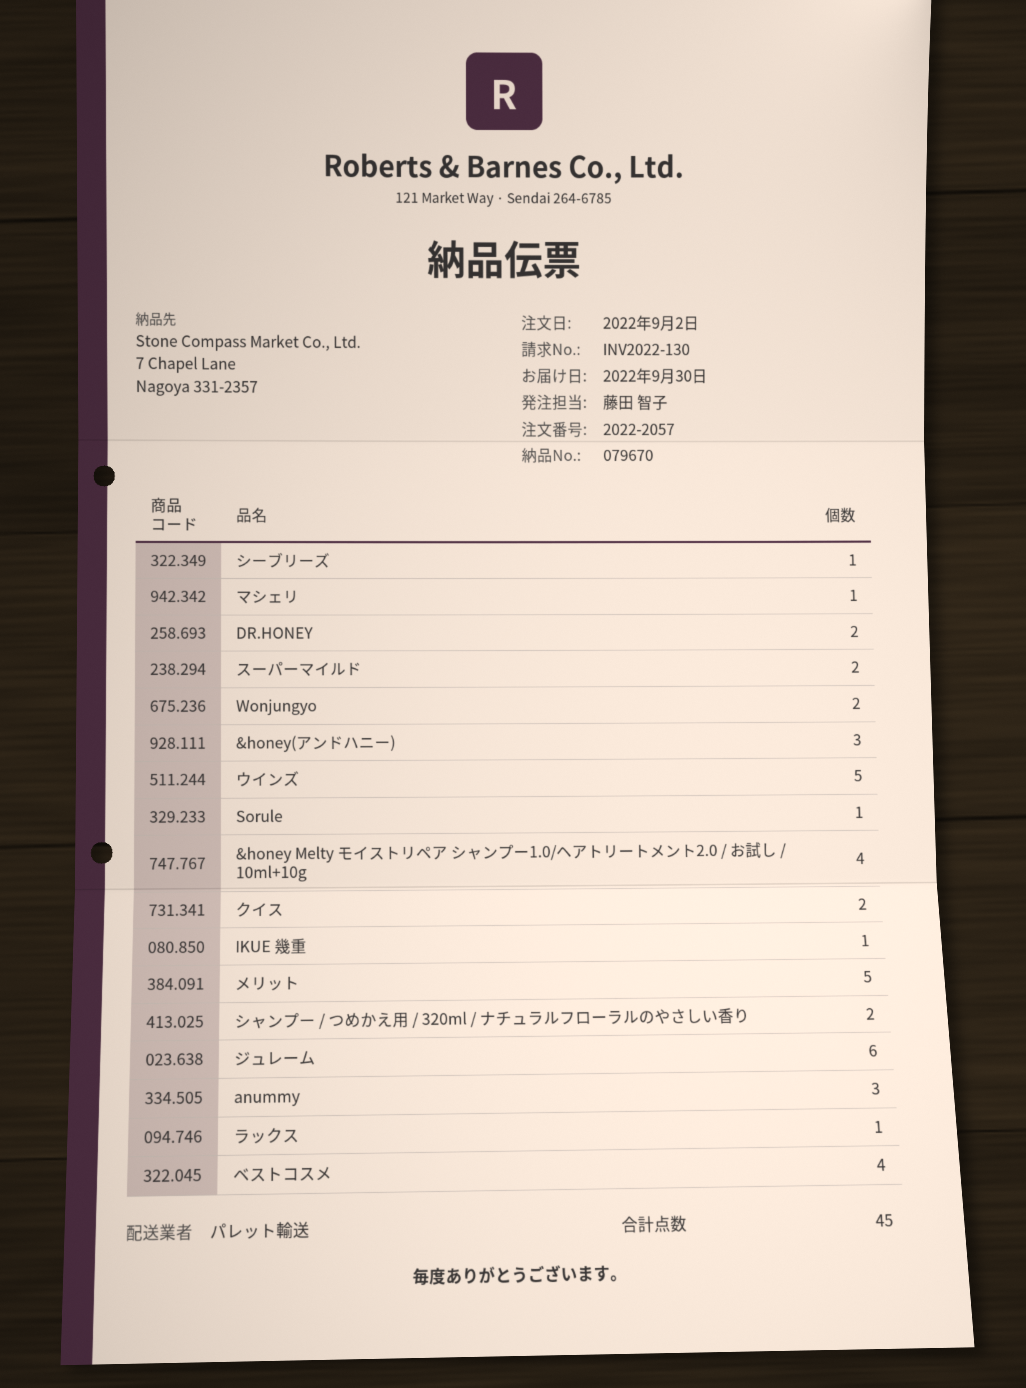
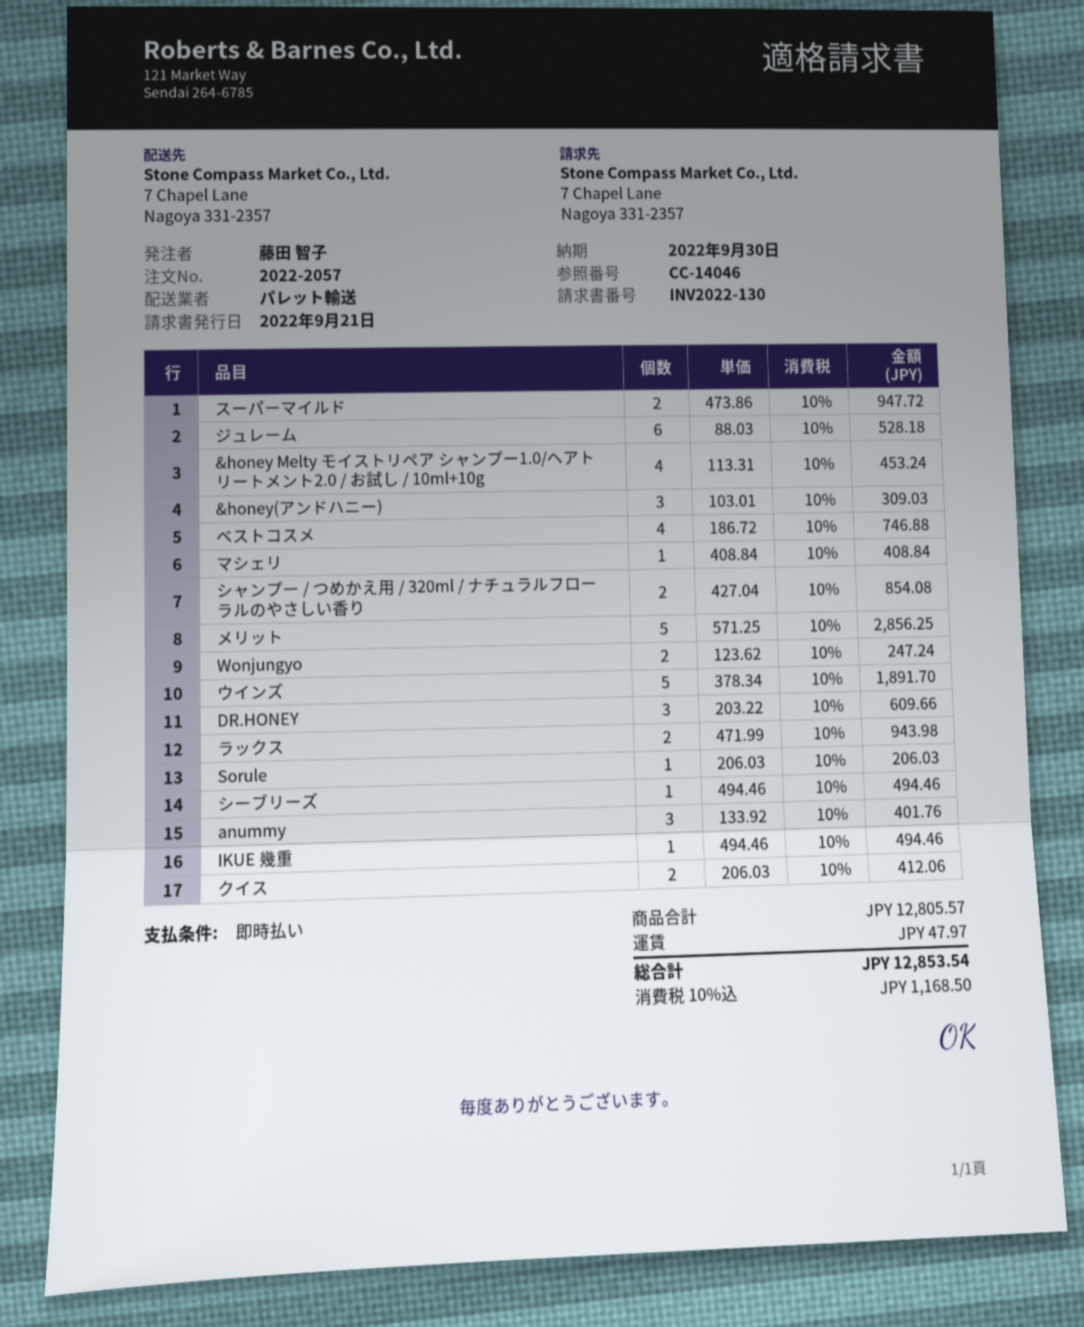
DR.HONEY: 2 -> 3
ラックス: 1 -> 2

